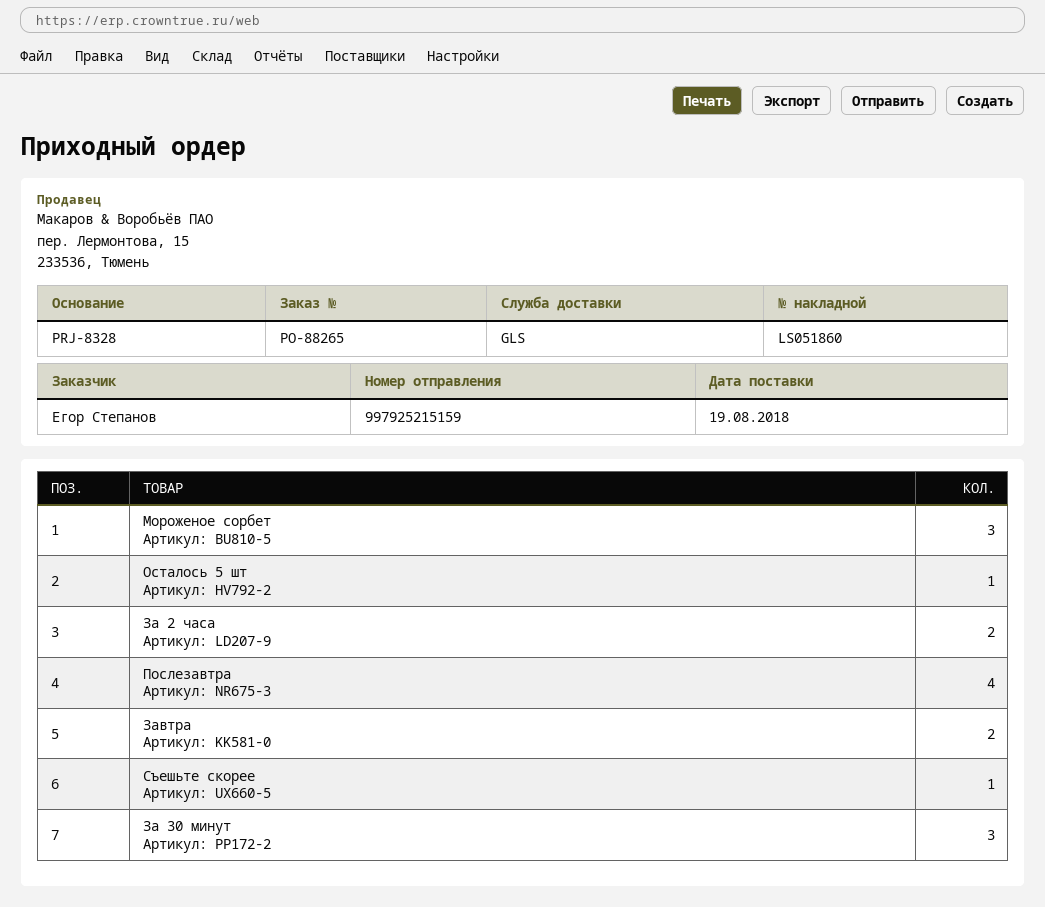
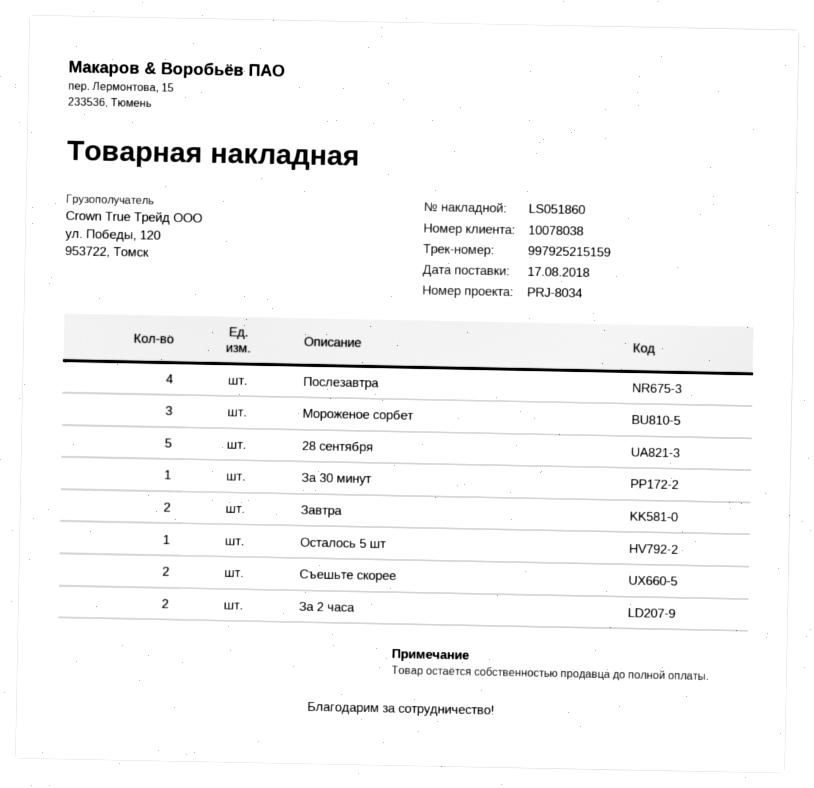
delivery date: 2018-08-19 -> 2018-08-17
reference: PRJ-8328 -> PRJ-8034
Съешьте скорее: 1 -> 2
За 30 минут: 3 -> 1
28 сентября: none -> 5

